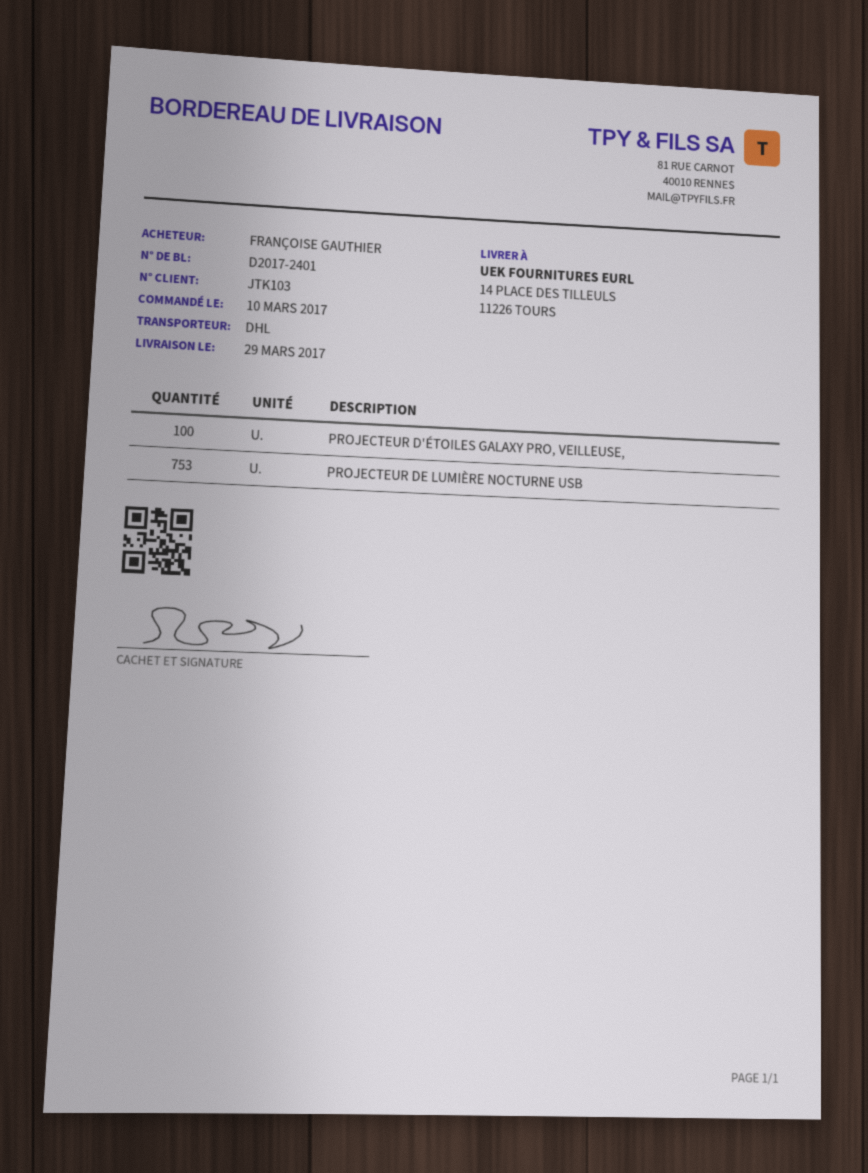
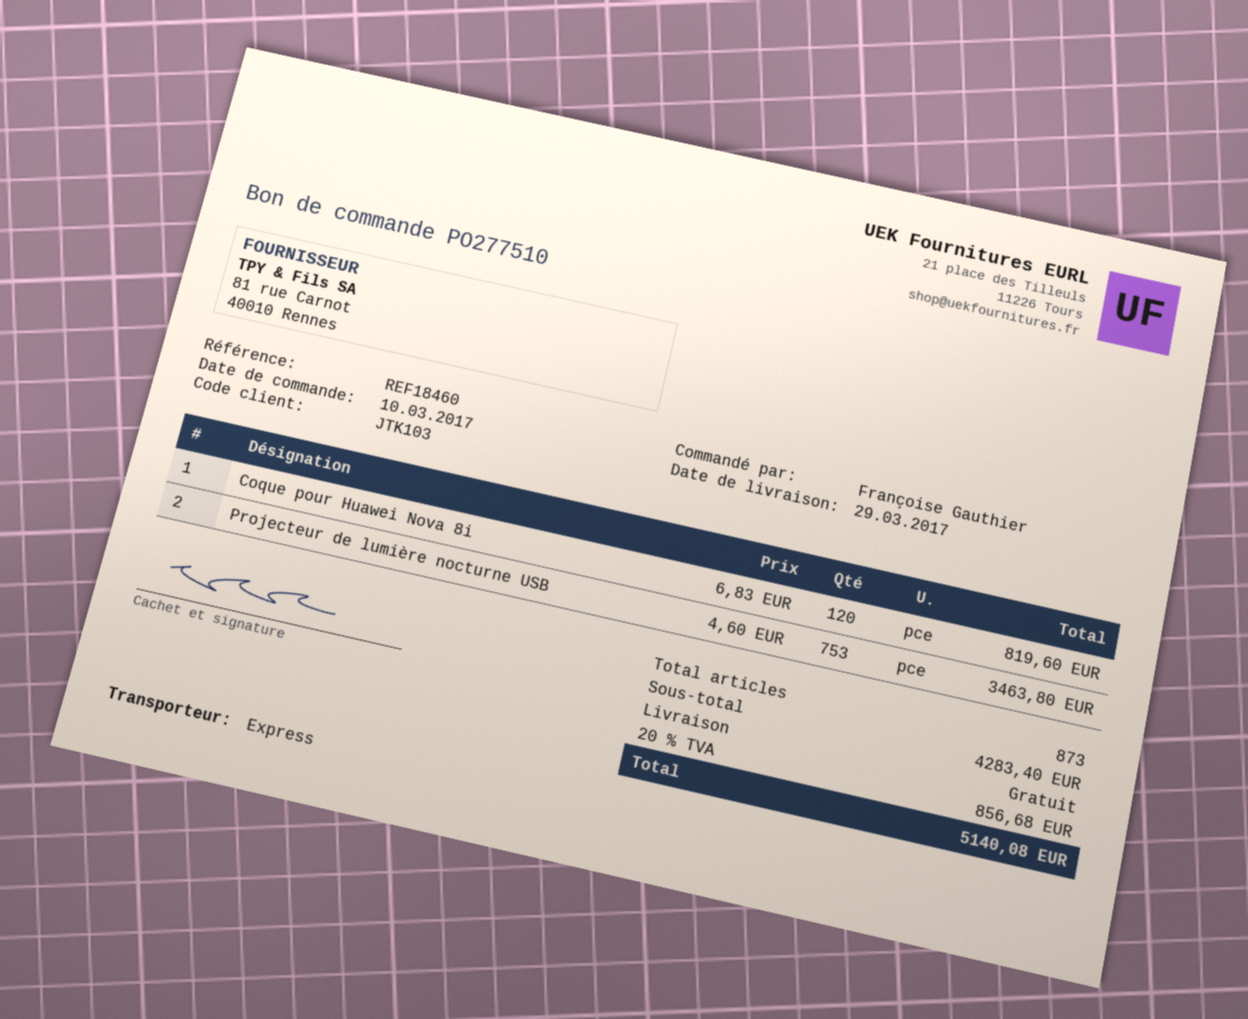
shipping method: DHL -> express
PROJECTEUR D'ÉTOILES GALAXY PRO, VEILLEUSE,: 100 -> none
Coque pour Huawei Nova 8i: none -> 120

